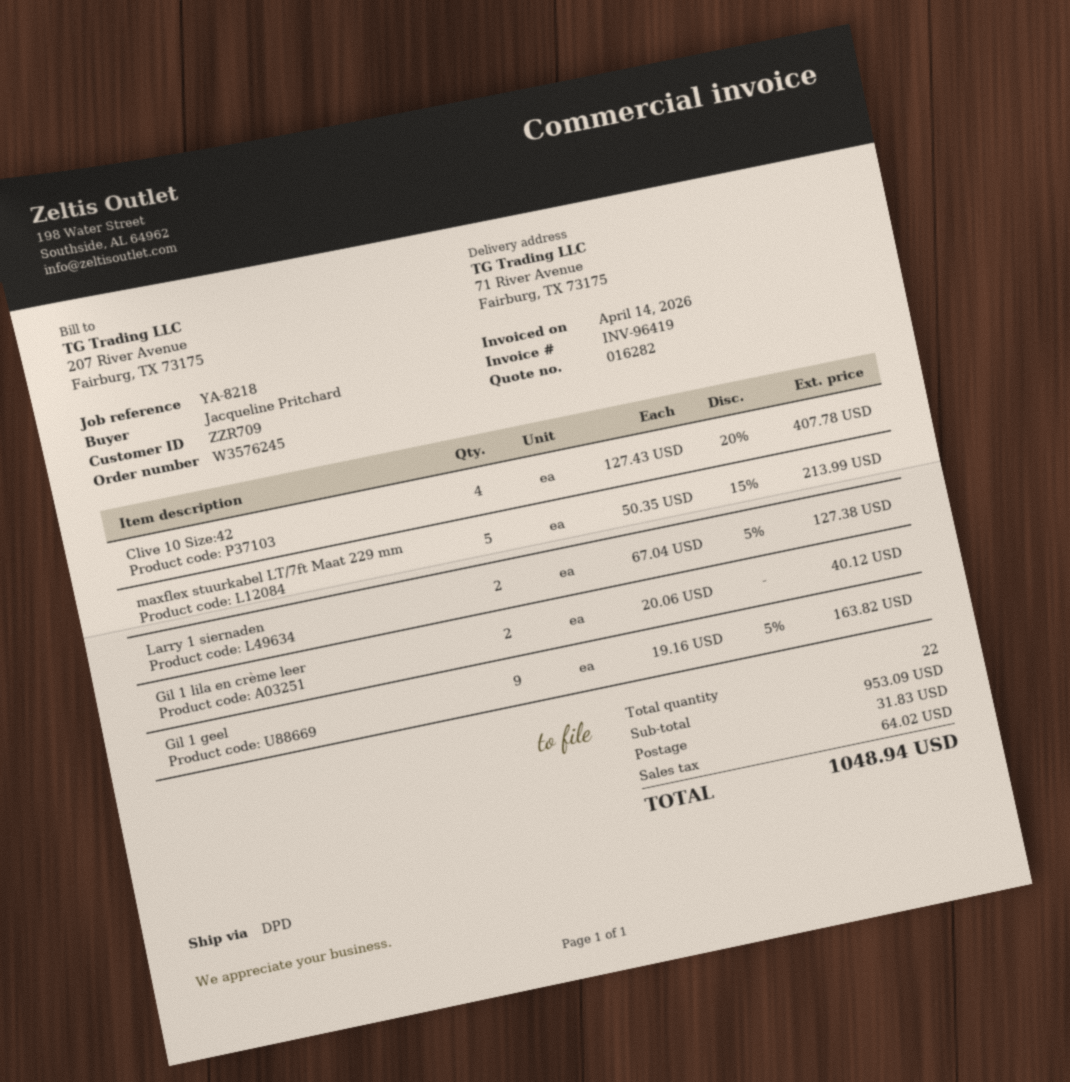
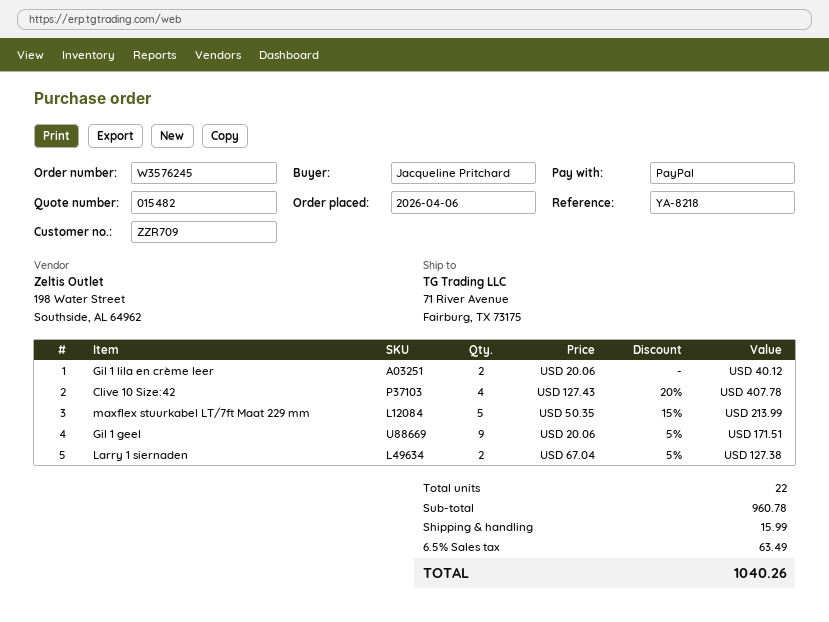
quote number: 016282 -> 015482
Gil 1 geel: 9 x 19.16 - 5% = 163.82 -> 9 x 20.06 - 5% = 171.51
subtotal: 953.09 -> 960.78
shipping: 31.83 -> 15.99
tax: 64.02 -> 63.49
total: 1048.94 -> 1040.26

